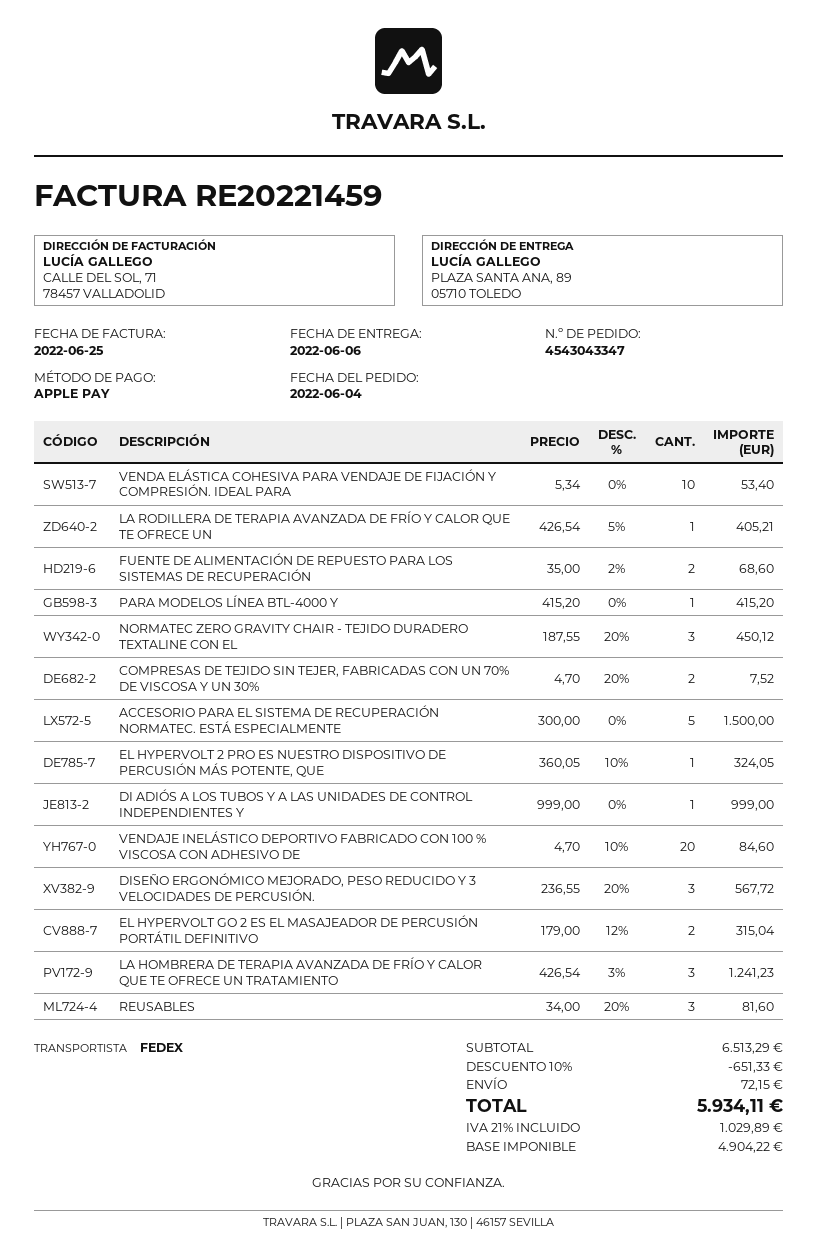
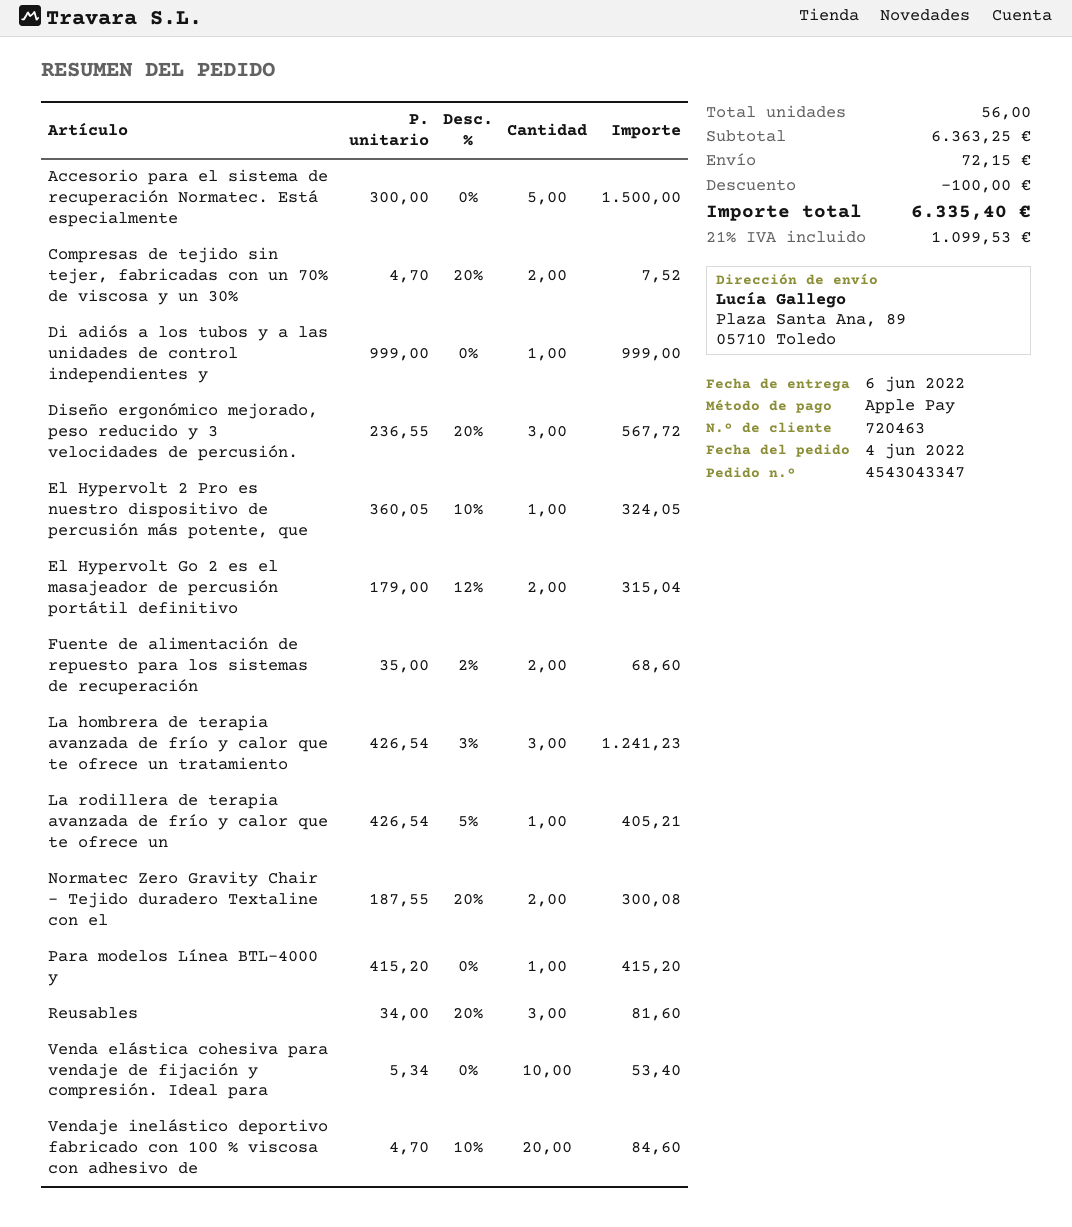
NORMATEC ZERO GRAVITY CHAIR - TEJIDO DURADERO TEXTALINE CON EL: 3 x 187.55 - 20% = 450.12 -> 2 x 187.55 - 20% = 300.08
subtotal: 6513.29 -> 6363.25
discount: 651.33 -> 100.00
tax: 21% = 1029.89 -> 21% = 1099.53
total: 5934.11 -> 6335.40

